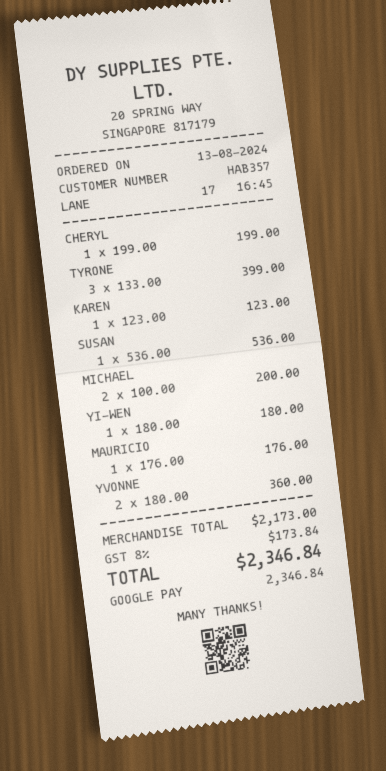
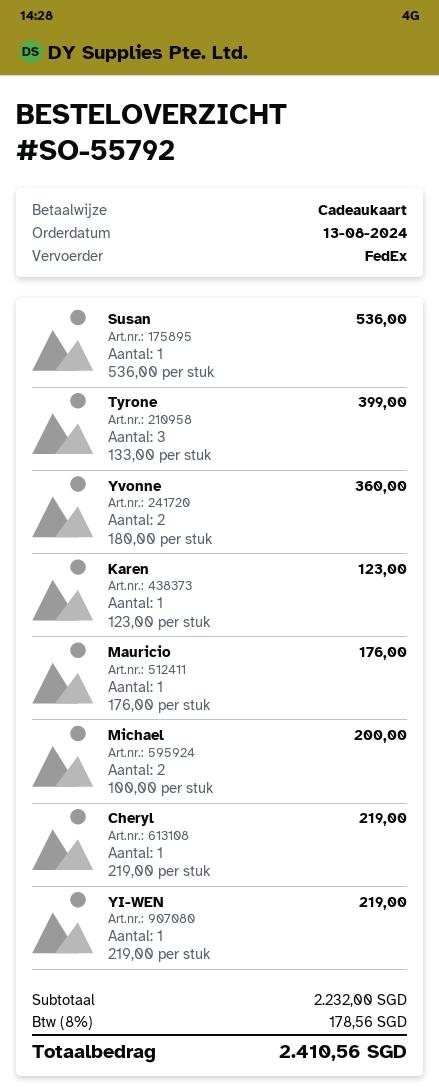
payment method: Google Pay -> gift card
CHERYL: 1 x 199.00 = 199.00 -> 1 x 219.00 = 219.00
YI-WEN: 1 x 180.00 = 180.00 -> 1 x 219.00 = 219.00
subtotal: 2173.00 -> 2232.00
tax: 8% = 173.84 -> 8% = 178.56
total: 2346.84 -> 2410.56

